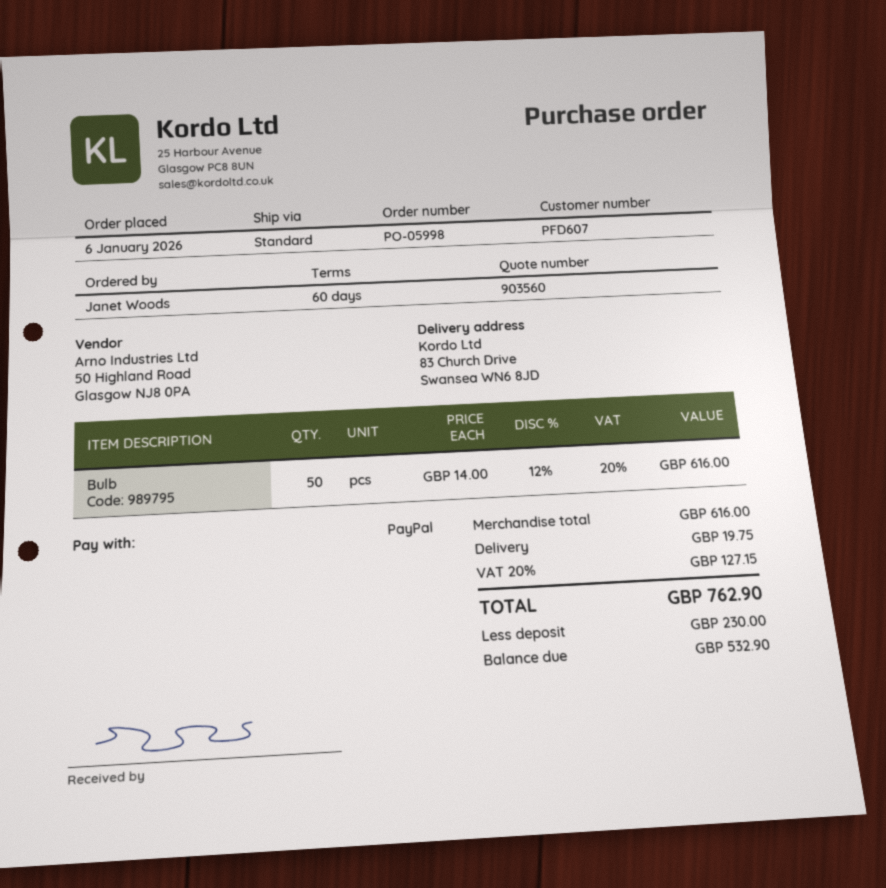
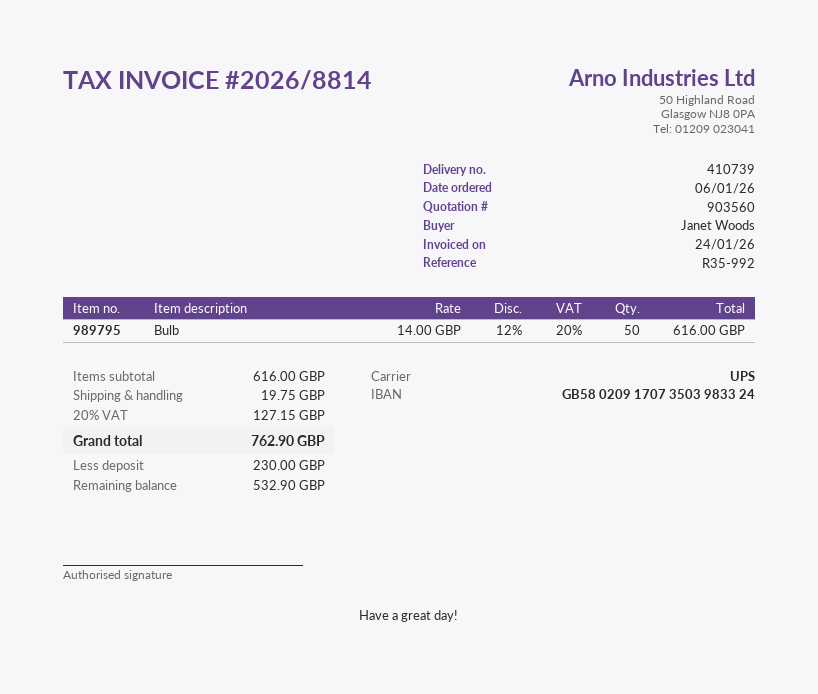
shipping method: standard -> UPS

